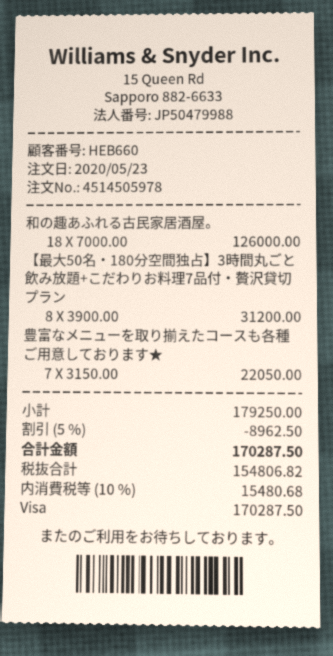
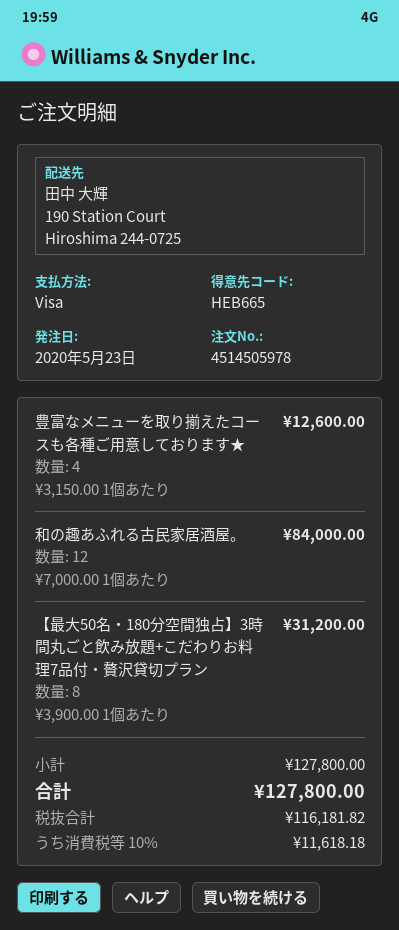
customer number: HEB660 -> HEB665
和の趣あふれる古民家居酒屋。: 18 x 7000.00 = 126000.00 -> 12 x 7000.00 = 84000.00
豊富なメニューを取り揃えたコースも各種ご用意しております★: 7 x 3150.00 = 22050.00 -> 4 x 3150.00 = 12600.00
subtotal: 179250.00 -> 127800.00
discount: 5% = 8962.50 -> none
net: 154806.82 -> 116181.82
tax: 10% = 15480.68 -> 10% = 11618.18
total: 170287.50 -> 127800.00

